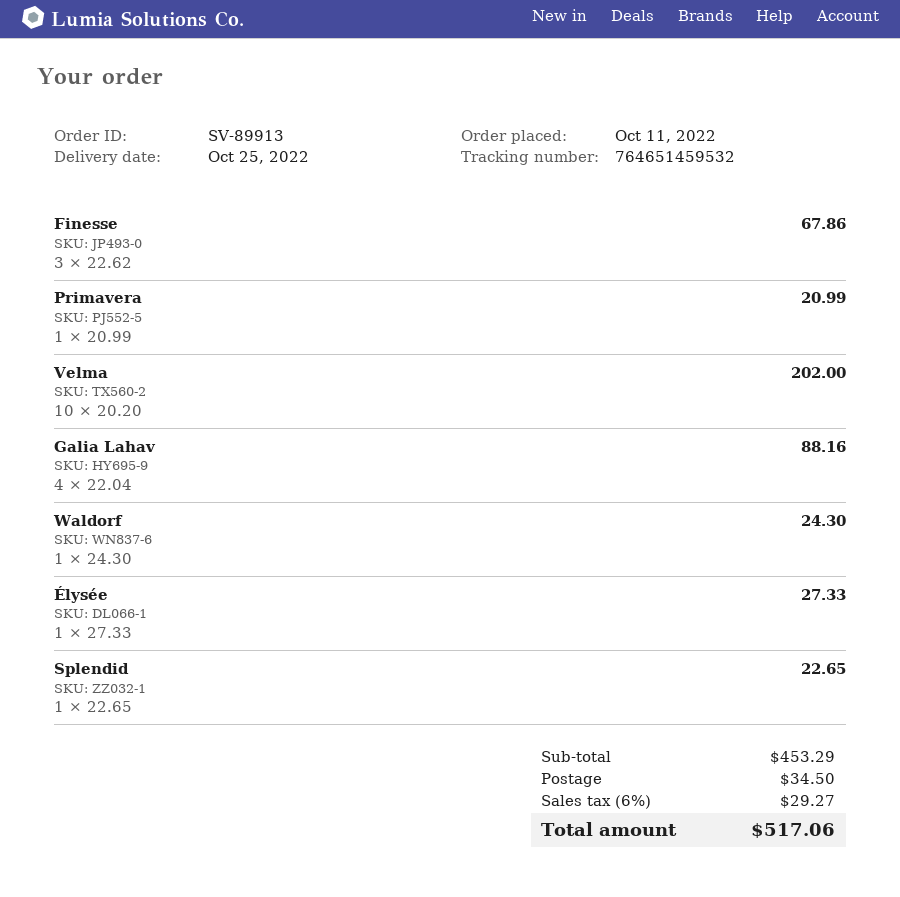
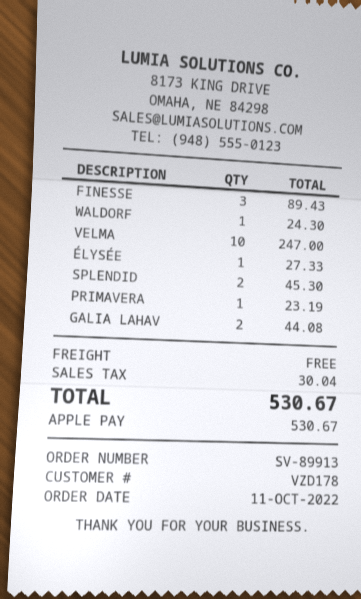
Finesse: 3 for 67.86 -> 3 for 89.43
Primavera: 1 for 20.99 -> 1 for 23.19
Velma: 10 for 202.00 -> 10 for 247.00
Galia Lahav: 4 for 88.16 -> 2 for 44.08
Splendid: 1 for 22.65 -> 2 for 45.30
shipping: 34.50 -> 0.00
tax: 29.27 -> 30.04
total: 517.06 -> 530.67

